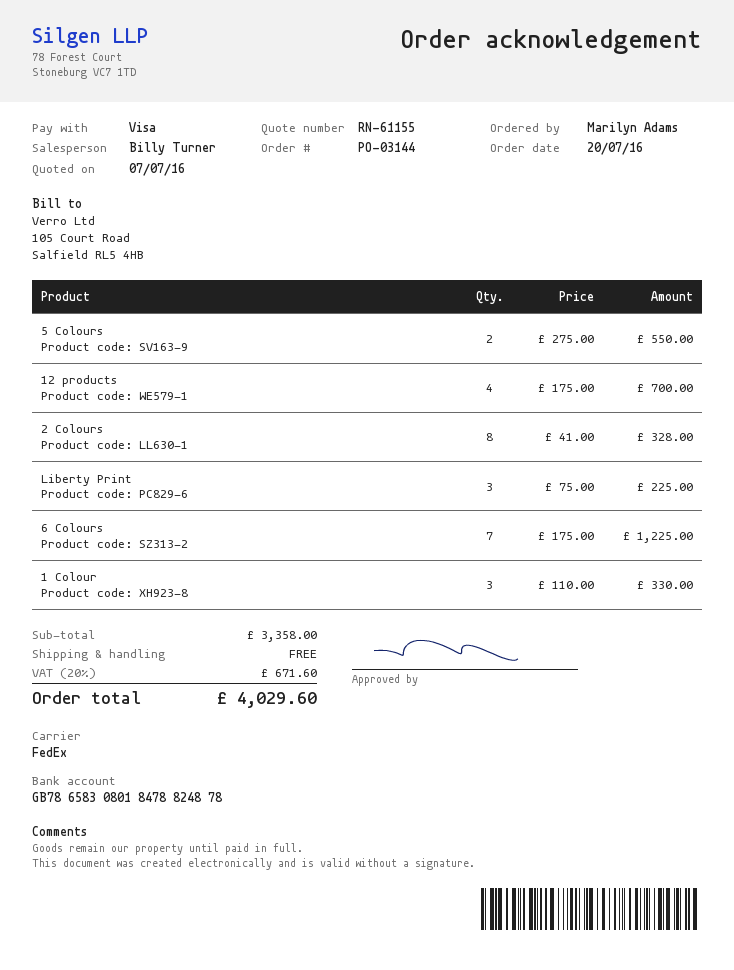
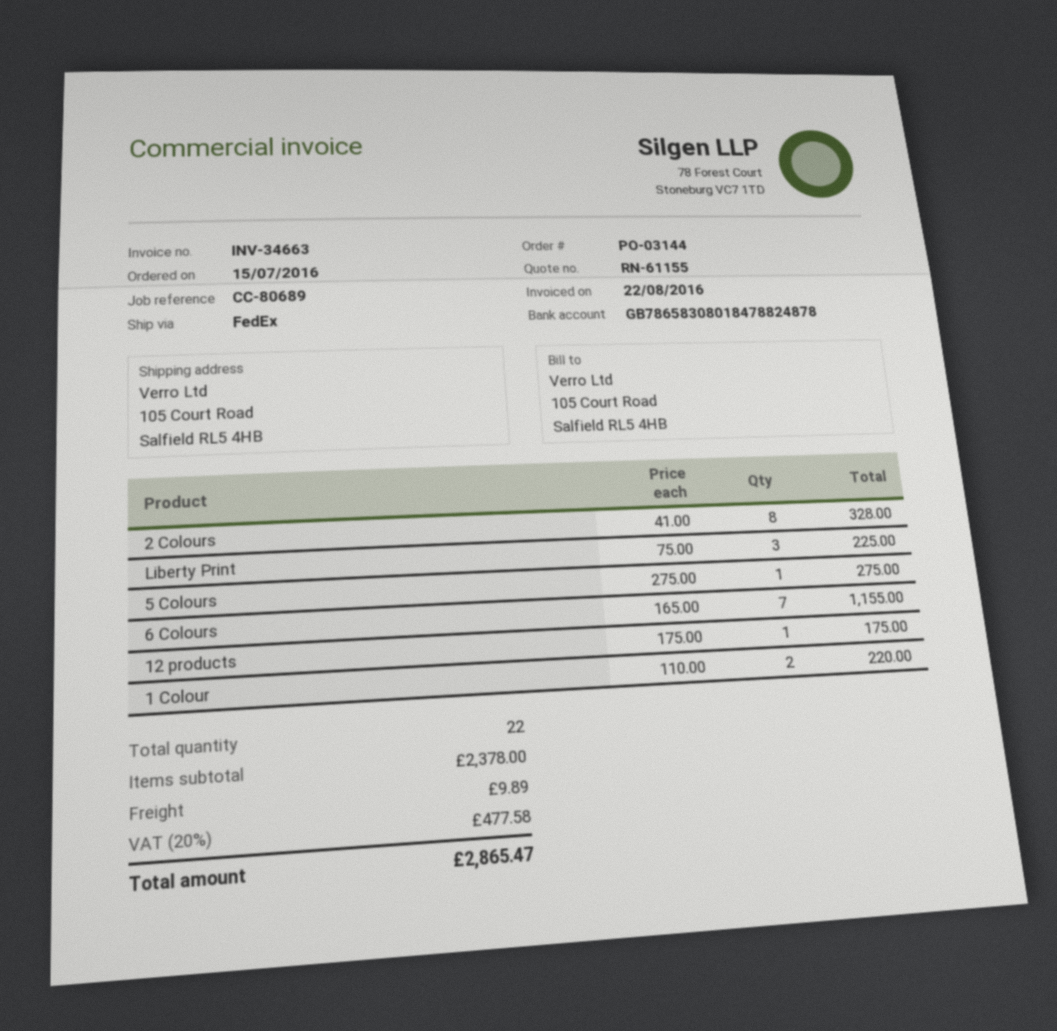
order date: 2016-07-20 -> 2016-07-15
5 Colours: 2 x 275.00 = 550.00 -> 1 x 275.00 = 275.00
12 products: 4 x 175.00 = 700.00 -> 1 x 175.00 = 175.00
6 Colours: 7 x 175.00 = 1225.00 -> 7 x 165.00 = 1155.00
1 Colour: 3 x 110.00 = 330.00 -> 2 x 110.00 = 220.00
subtotal: 3358.00 -> 2378.00
shipping: 0.00 -> 9.89
tax: 20% = 671.60 -> 20% = 477.58
total: 4029.60 -> 2865.47

